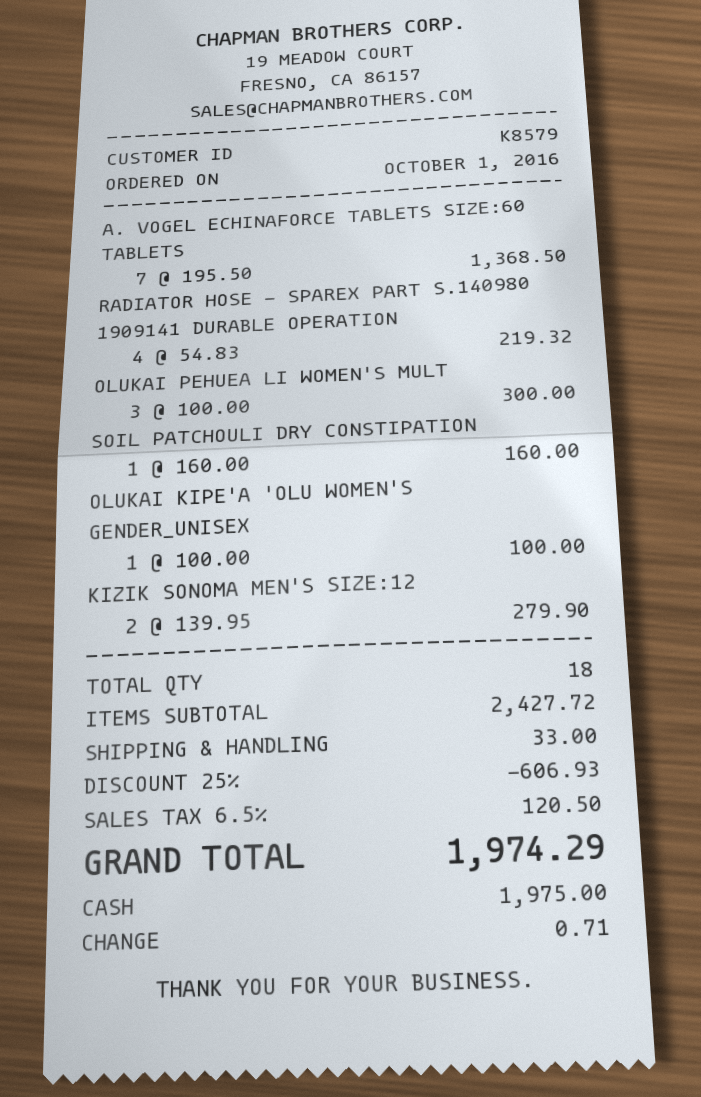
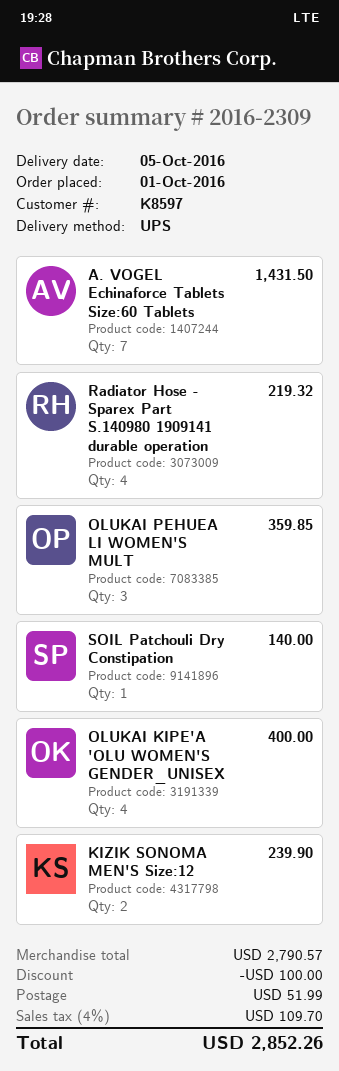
customer number: K8579 -> K8597
A. VOGEL ECHINAFORCE TABLETS SIZE:60 TABLETS: 7 for 1368.50 -> 7 for 1431.50
OLUKAI PEHUEA LI WOMEN'S MULT: 3 for 300.00 -> 3 for 359.85
SOIL PATCHOULI DRY CONSTIPATION: 1 for 160.00 -> 1 for 140.00
OLUKAI KIPE'A 'OLU WOMEN'S GENDER_UNISEX: 1 for 100.00 -> 4 for 400.00
KIZIK SONOMA MEN'S SIZE:12: 2 for 279.90 -> 2 for 239.90
subtotal: 2427.72 -> 2790.57
discount: 606.93 -> 100.00
shipping: 33.00 -> 51.99
tax: 6.5% = 120.50 -> 4% = 109.70
total: 1974.29 -> 2852.26

